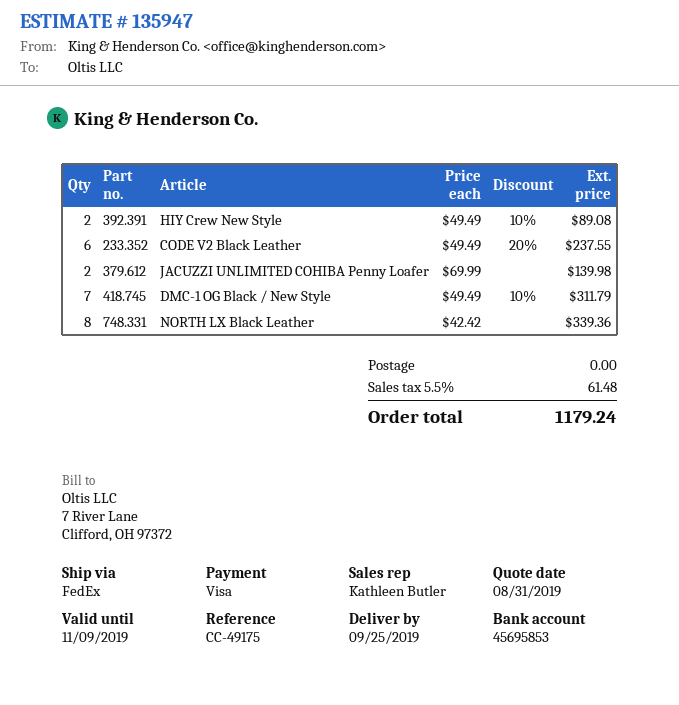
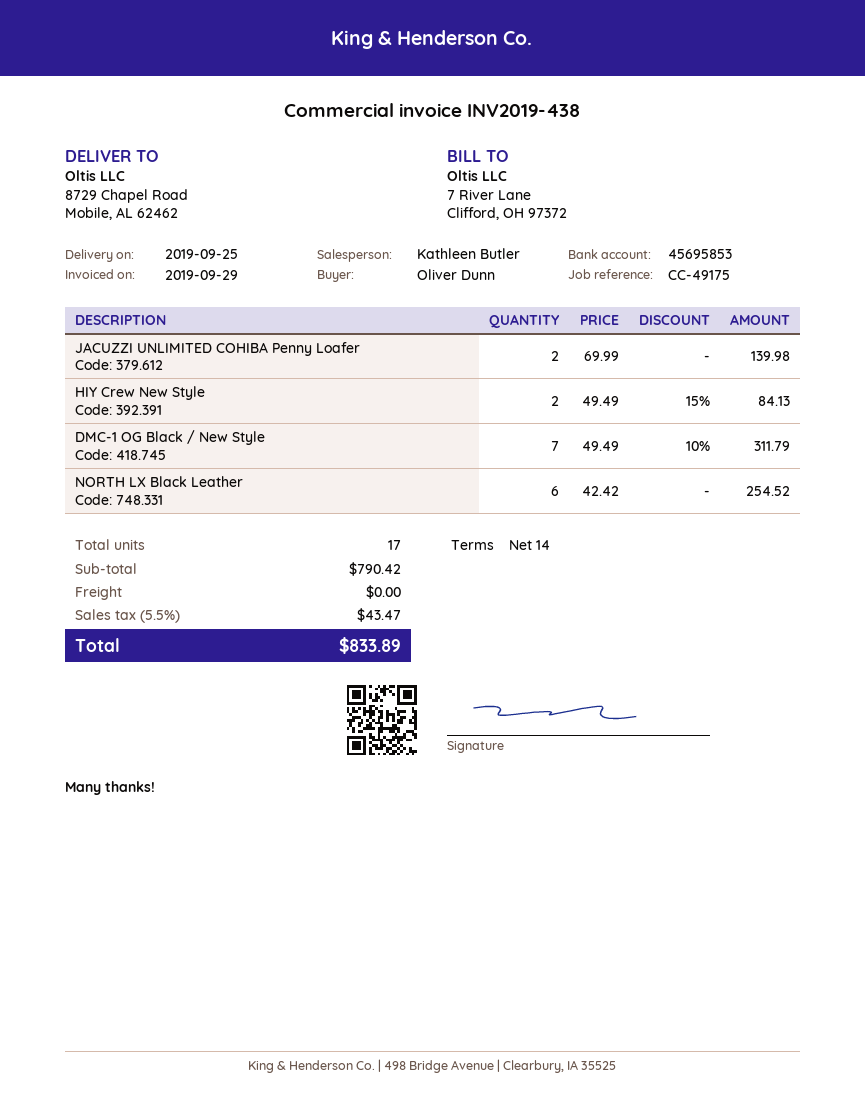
HIY Crew New Style: 2 x 49.49 - 10% = 89.08 -> 2 x 49.49 - 15% = 84.13
CODE V2 Black Leather: 6 x 49.49 - 20% = 237.55 -> none
NORTH LX Black Leather: 8 x 42.42 = 339.36 -> 6 x 42.42 = 254.52
tax: 5.5% = 61.48 -> 5.5% = 43.47
total: 1179.24 -> 833.89

